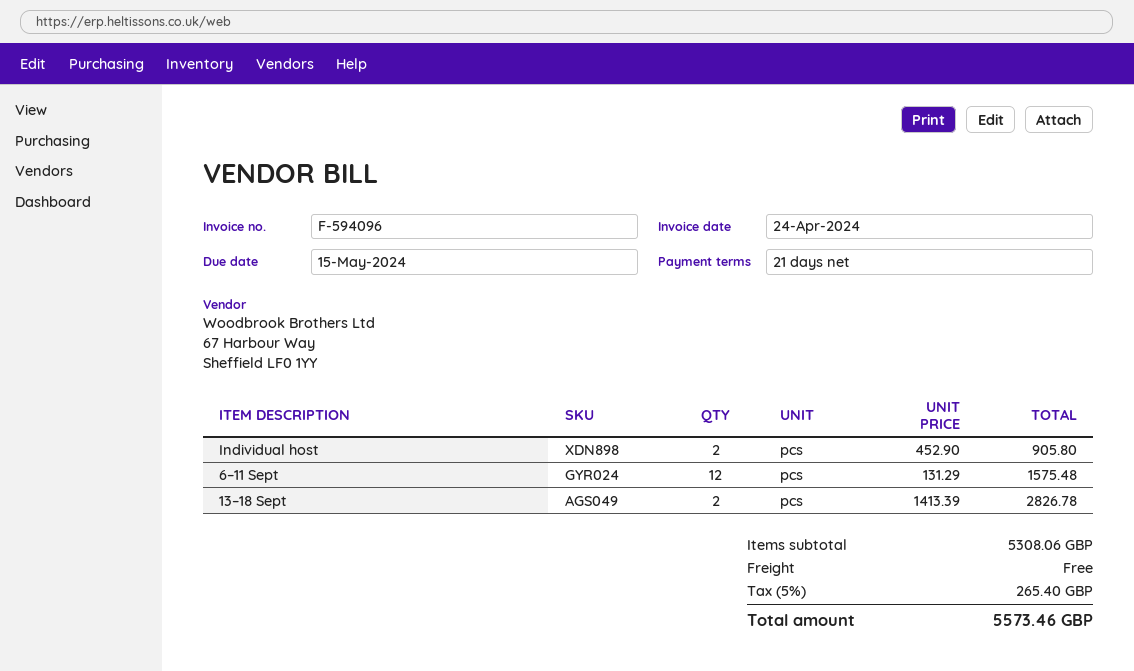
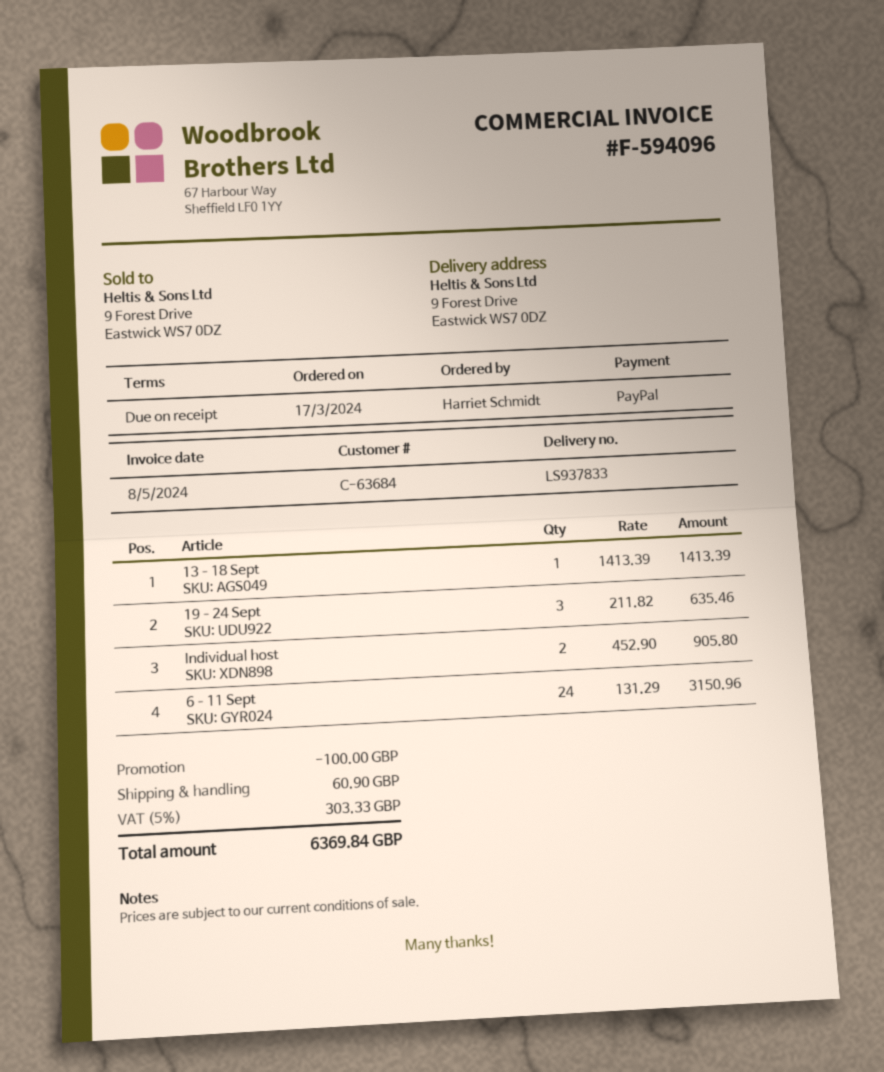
invoice date: 2024-04-24 -> 2024-05-08
payment terms: 21 days -> on receipt
6–11 Sept: 12 x 131.29 = 1575.48 -> 24 x 131.29 = 3150.96
13–18 Sept: 2 x 1413.39 = 2826.78 -> 1 x 1413.39 = 1413.39
19–24 Sept: none -> 3 x 211.82 = 635.46
discount: none -> 100.00
shipping: 0.00 -> 60.90
tax: 5% = 265.40 -> 5% = 303.33
total: 5573.46 -> 6369.84

